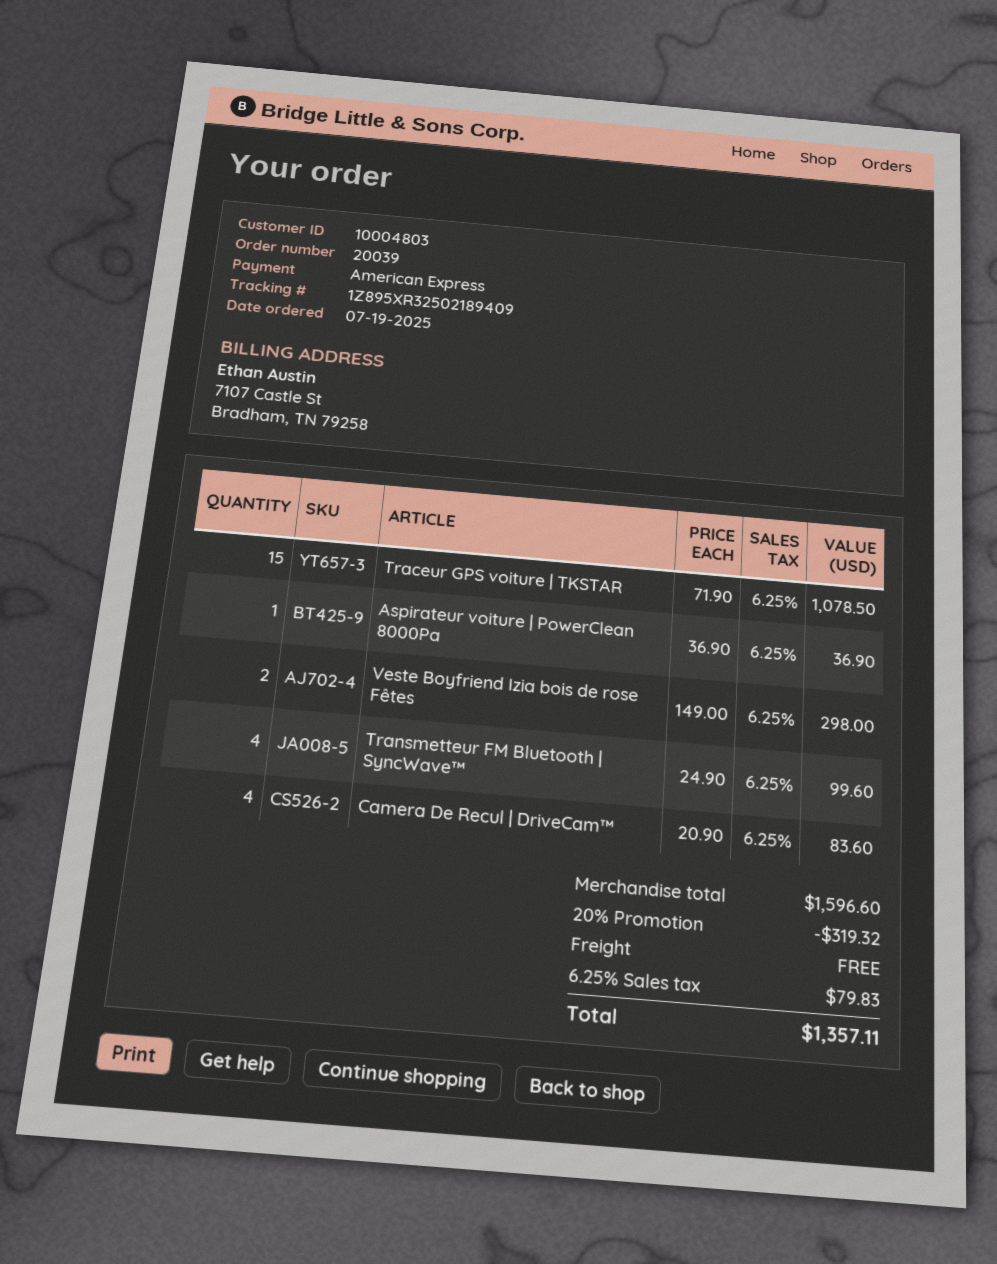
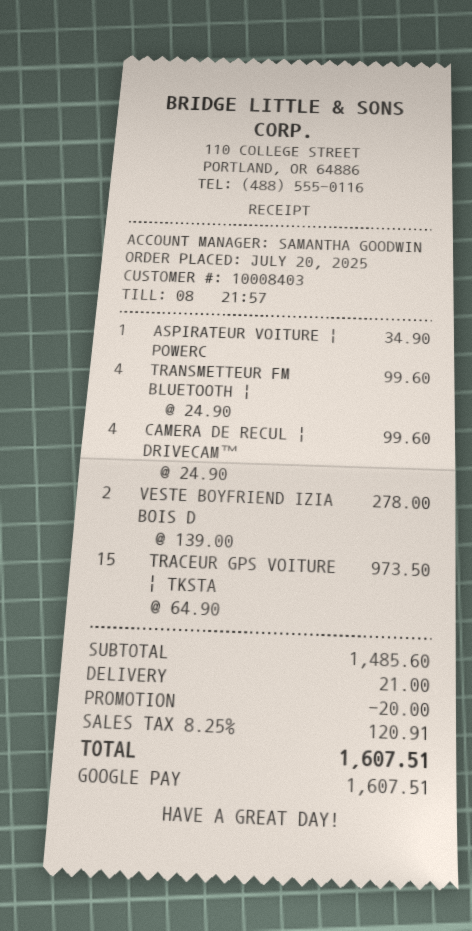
order date: 2025-07-19 -> 2025-07-20
customer number: 10004803 -> 10008403
payment method: American Express -> Google Pay
Traceur GPS voiture | TKSTAR: 15 x 71.90 = 1078.50 -> 15 x 64.90 = 973.50
Aspirateur voiture | PowerClean 8000Pa: 1 x 36.90 = 36.90 -> 1 x 34.90 = 34.90
Veste Boyfriend Izia bois de rose Fêtes: 2 x 149.00 = 298.00 -> 2 x 139.00 = 278.00
Camera De Recul | DriveCam™: 4 x 20.90 = 83.60 -> 4 x 24.90 = 99.60
subtotal: 1596.60 -> 1485.60
discount: 319.32 -> 20.00
shipping: 0.00 -> 21.00
tax: 6.25% = 79.83 -> 8.25% = 120.91
total: 1357.11 -> 1607.51

